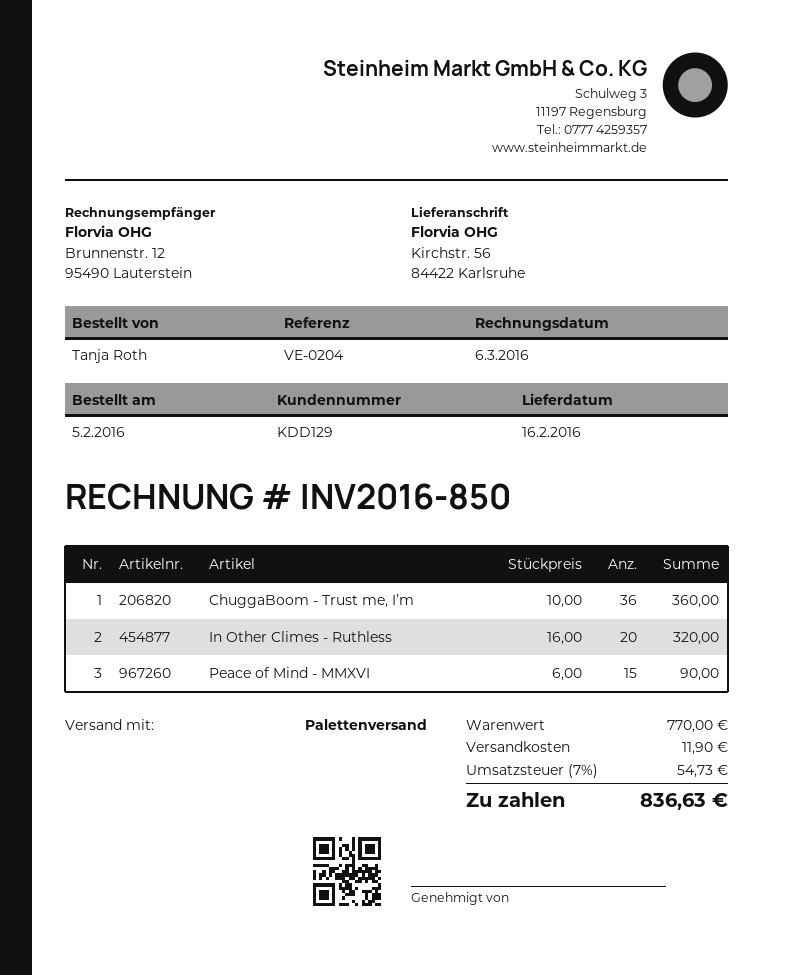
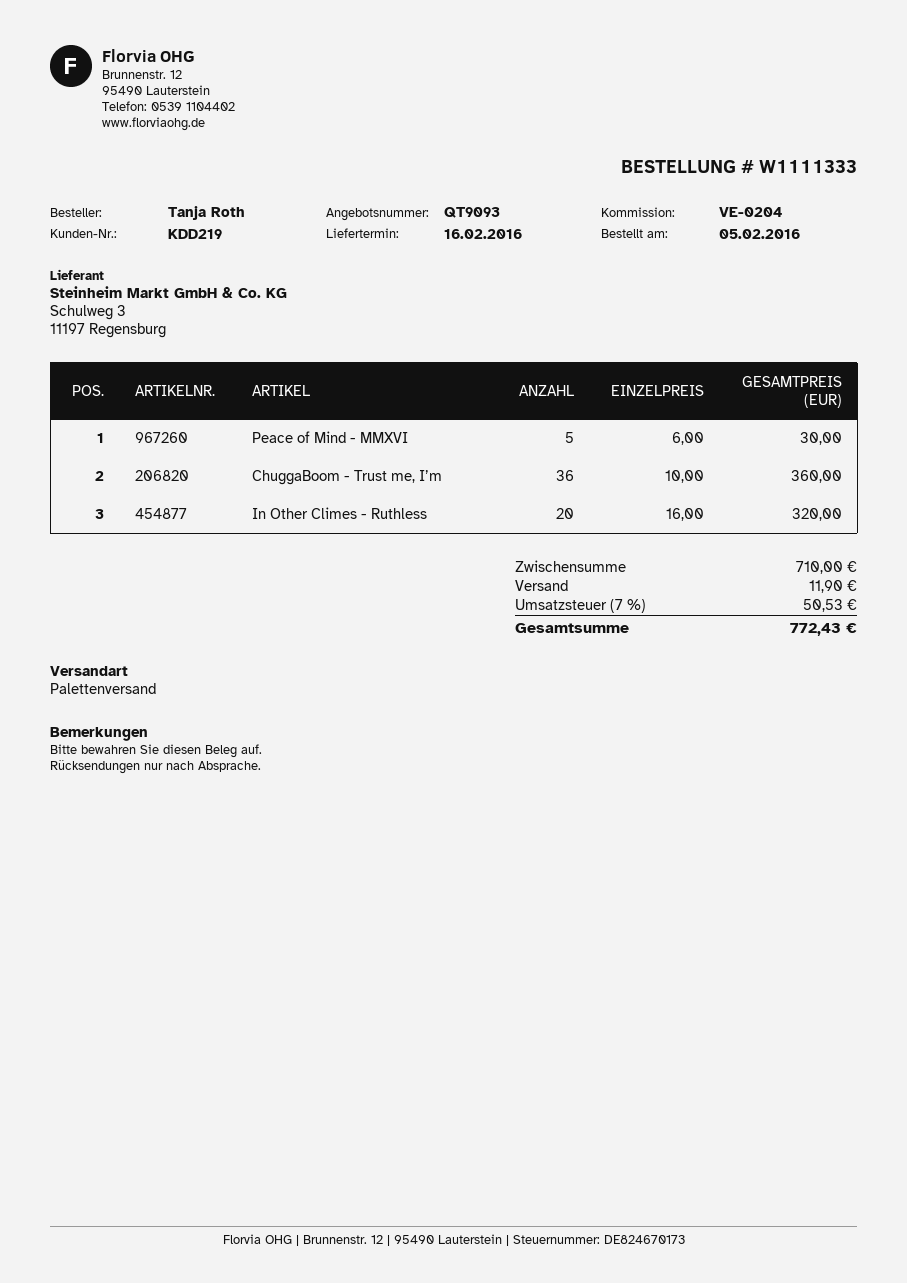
customer number: KDD129 -> KDD219
Peace of Mind - MMXVI: 15 x 6.00 = 90.00 -> 5 x 6.00 = 30.00
subtotal: 770.00 -> 710.00
tax: 7% = 54.73 -> 7% = 50.53
total: 836.63 -> 772.43

